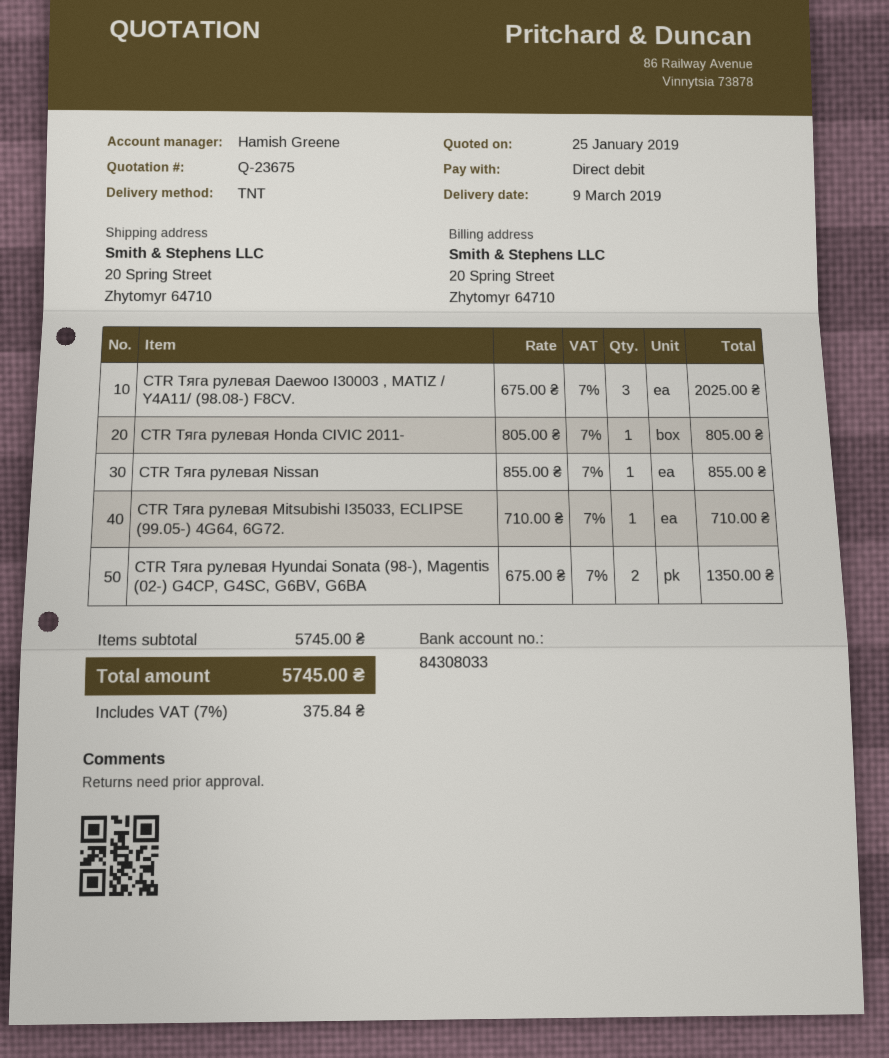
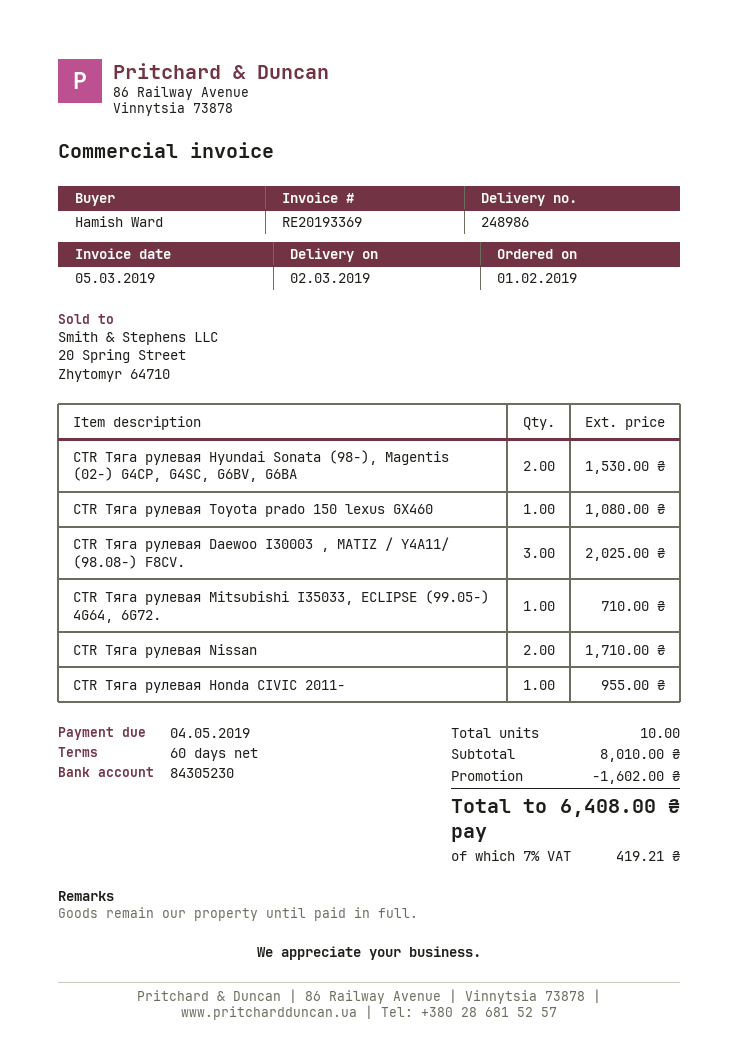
delivery date: 2019-03-09 -> 2019-03-02
bank account: 84308033 -> 84305230
CTR Тяга рулевая Honda CIVIC 2011-: 1 for 805.00 -> 1 for 955.00
CTR Тяга рулевая Nissan: 1 for 855.00 -> 2 for 1710.00
CTR Тяга рулевая Hyundai Sonata (98-), Magentis (02-) G4CP, G4SC, G6BV, G6BA: 2 for 1350.00 -> 2 for 1530.00
CTR Тяга рулевая Toyota prado 150 lexus GX460: none -> 1 for 1080.00
subtotal: 5745.00 -> 8010.00
discount: none -> 1602.00
tax: 7% = 375.84 -> 7% = 419.21
total: 5745.00 -> 6408.00

